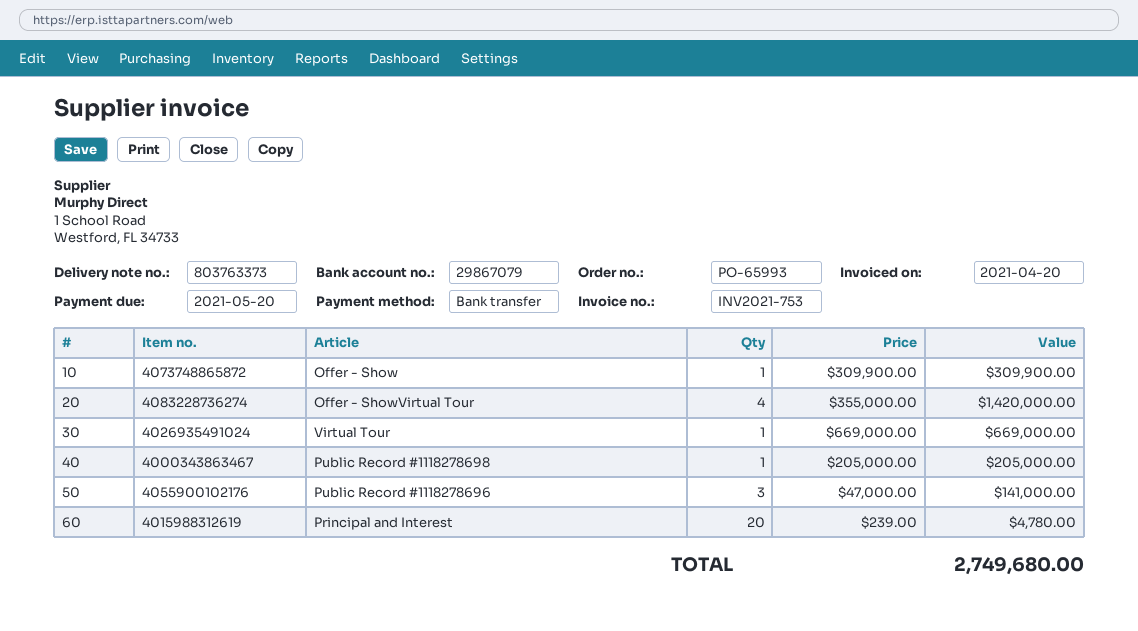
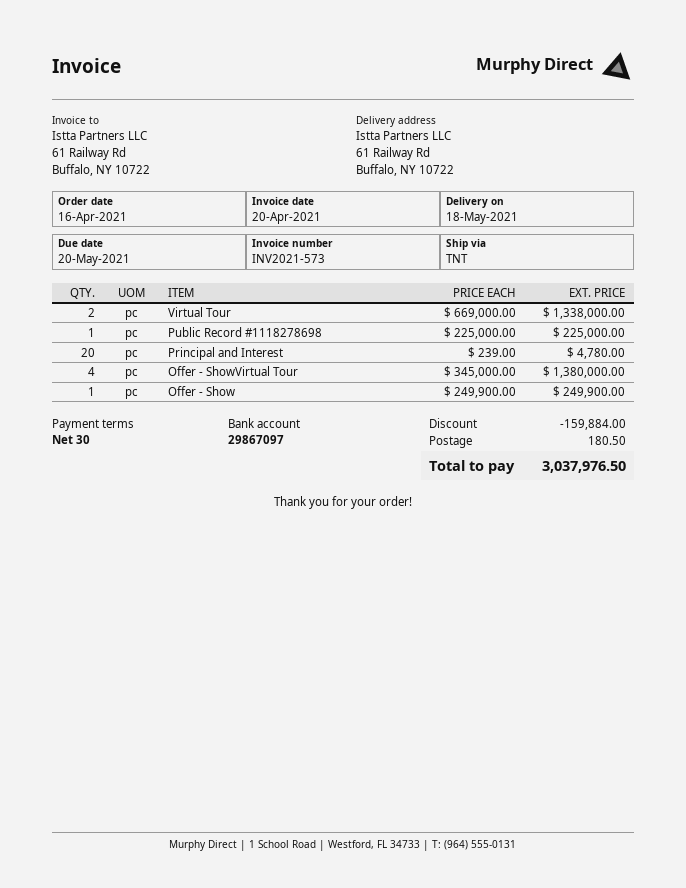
invoice number: INV2021-753 -> INV2021-573
bank account: 29867079 -> 29867097
Offer - Show: 1 x 309900.00 = 309900.00 -> 1 x 249900.00 = 249900.00
Offer - ShowVirtual Tour: 4 x 355000.00 = 1420000.00 -> 4 x 345000.00 = 1380000.00
Virtual Tour: 1 x 669000.00 = 669000.00 -> 2 x 669000.00 = 1338000.00
Public Record #1118278698: 1 x 205000.00 = 205000.00 -> 1 x 225000.00 = 225000.00
Public Record #1118278696: 3 x 47000.00 = 141000.00 -> none
discount: none -> 159884.00
shipping: none -> 180.50
total: 2749680.00 -> 3037976.50

